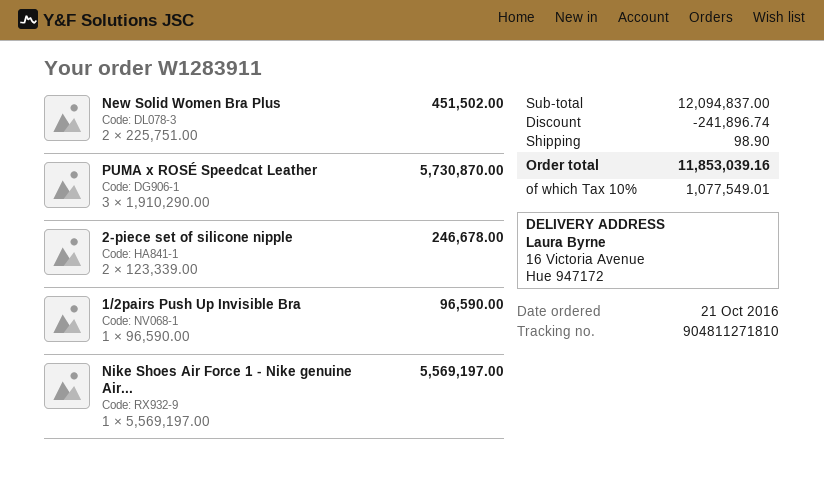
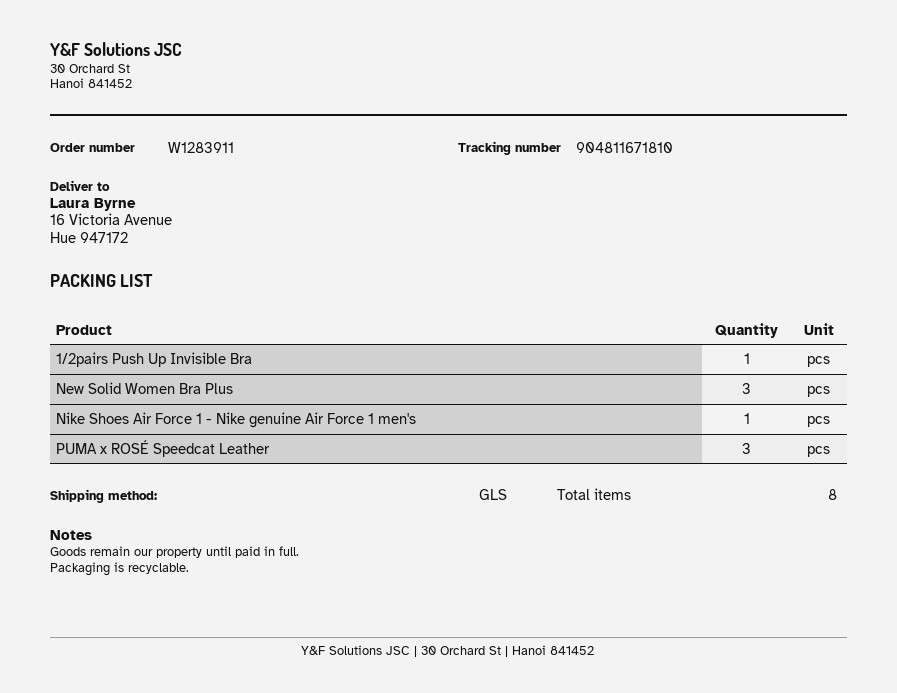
tracking number: 904811271810 -> 904811671810
New Solid Women Bra Plus: 2 -> 3
2-piece set of silicone nipple: 2 -> none

